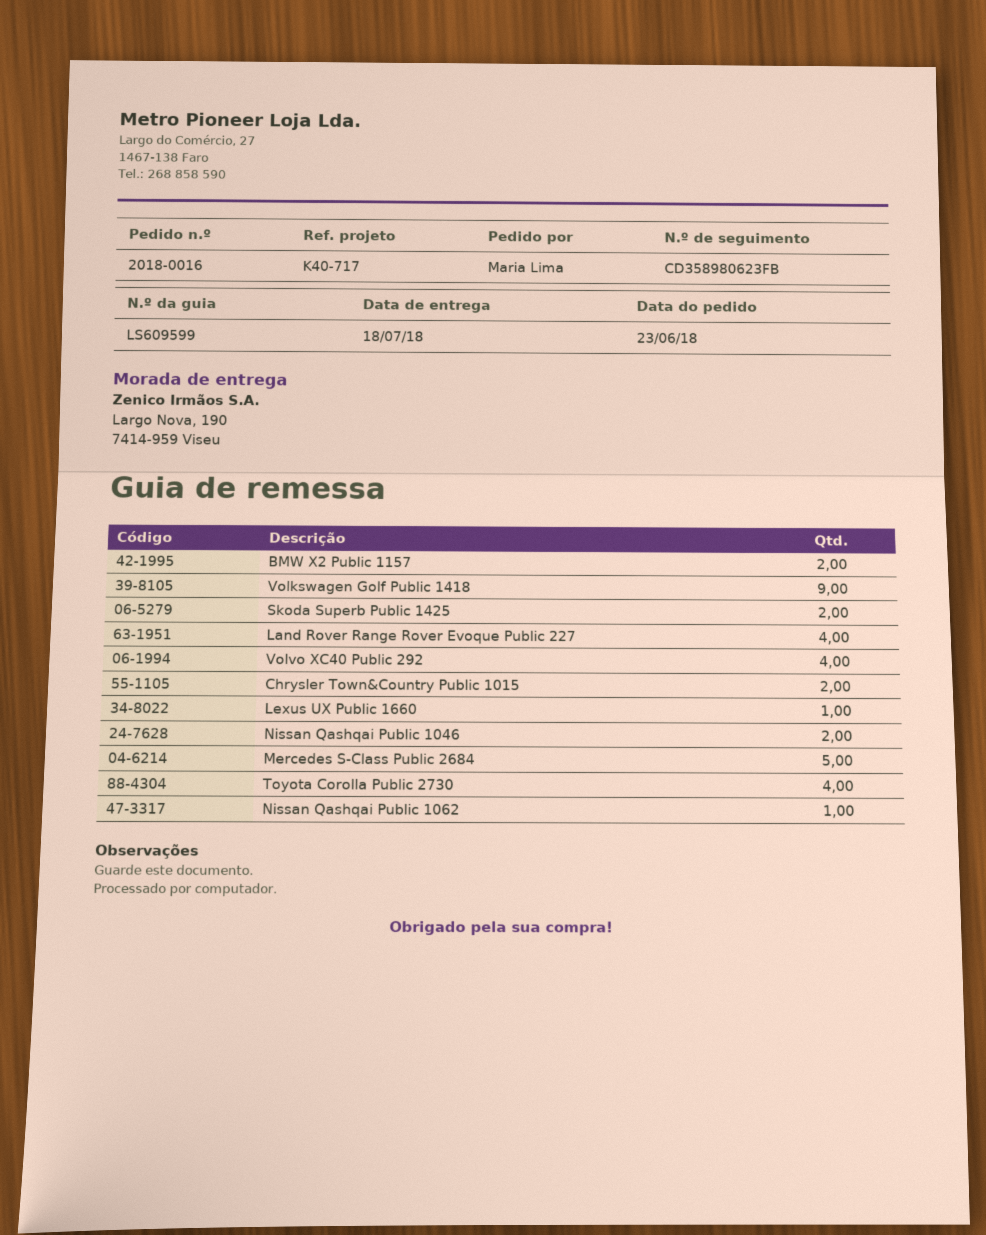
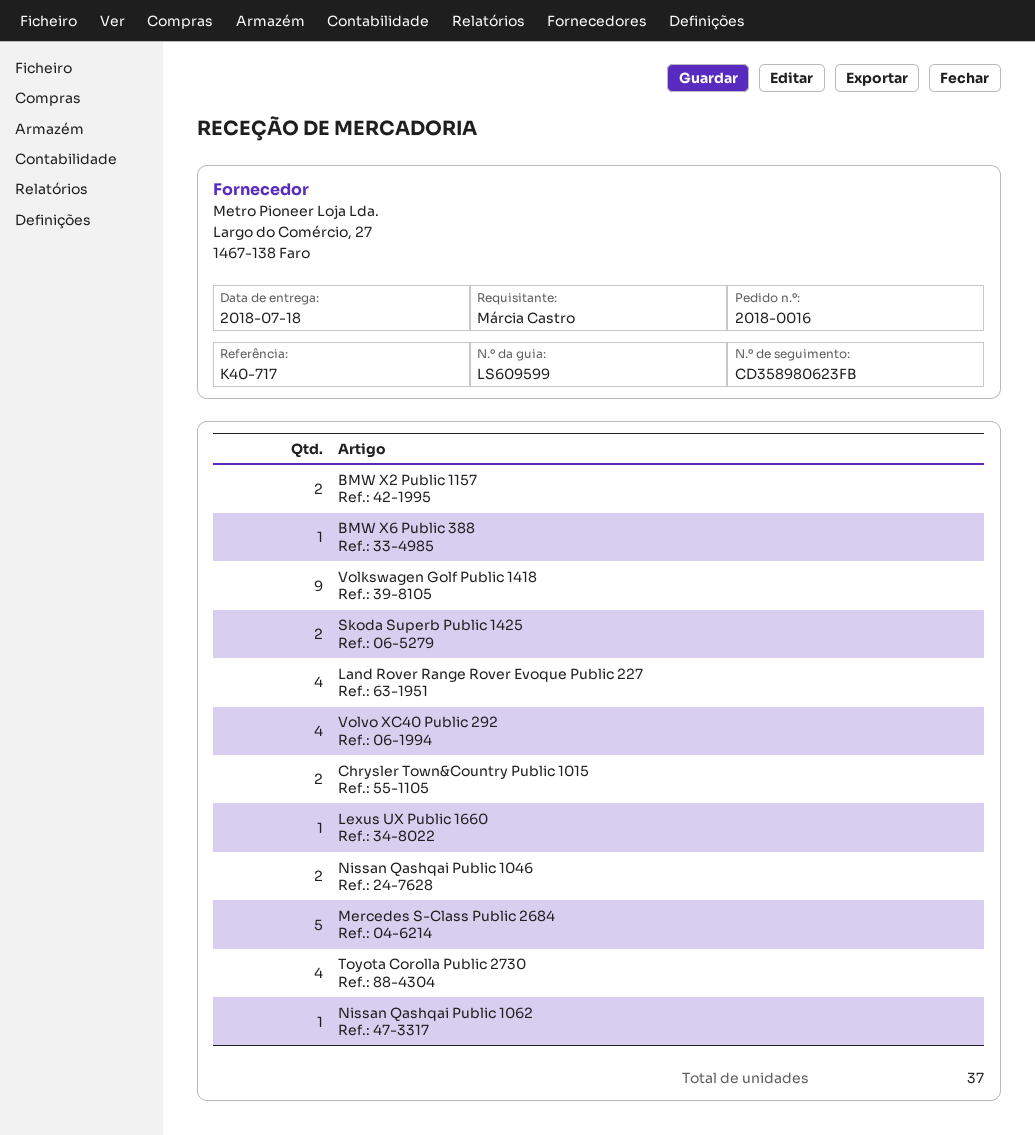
ordered by: Maria Lima -> Márcia Castro
BMW X6 Public 388: none -> 1

